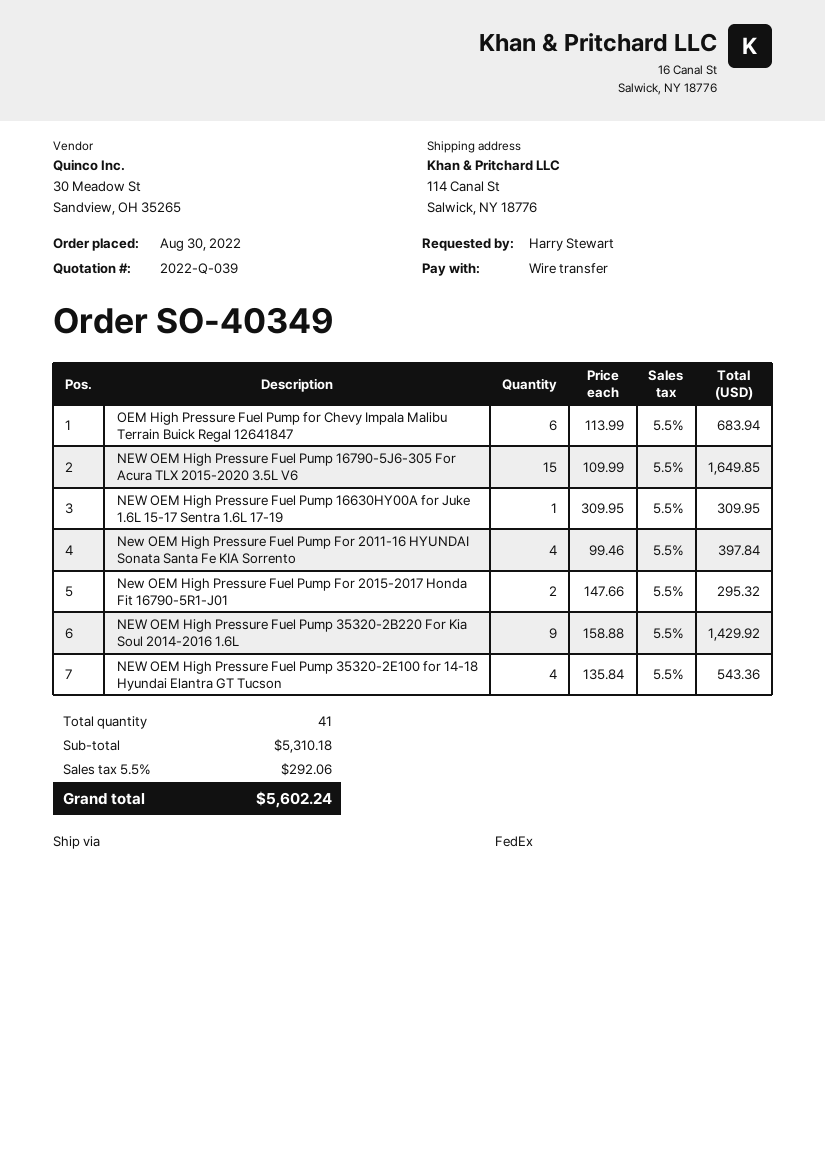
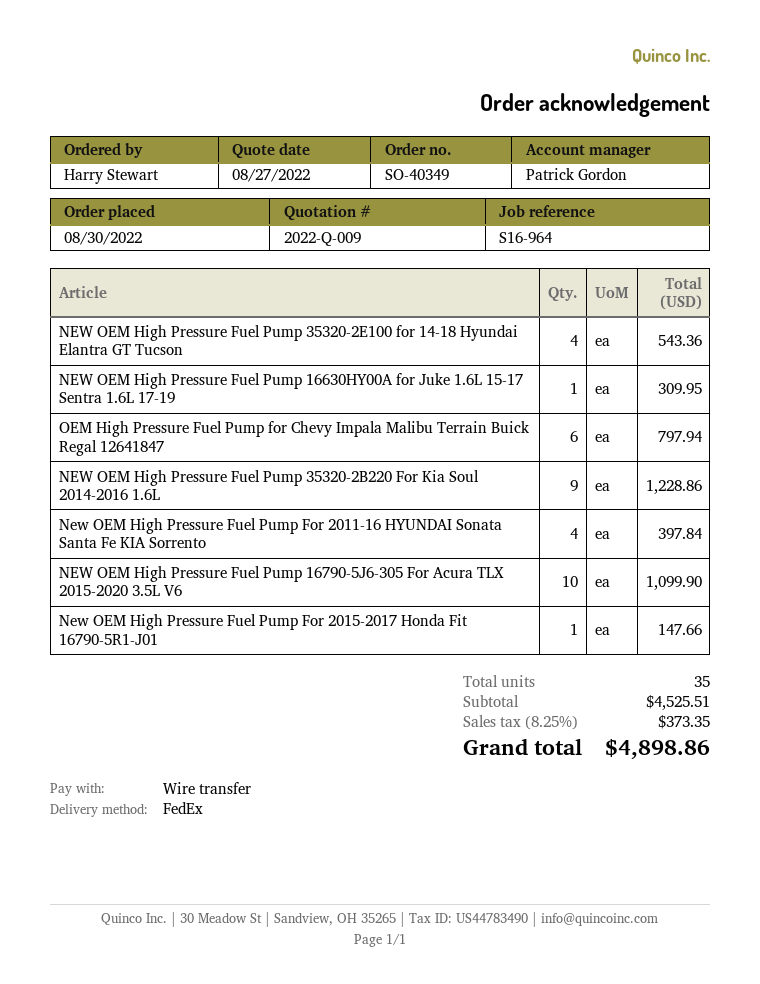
quote number: 2022-Q-039 -> 2022-Q-009
OEM High Pressure Fuel Pump for Chevy Impala Malibu Terrain Buick Regal 12641847: 6 for 683.94 -> 6 for 797.94
NEW OEM High Pressure Fuel Pump 16790-5J6-305 For Acura TLX 2015-2020 3.5L V6: 15 for 1649.85 -> 10 for 1099.90
New OEM High Pressure Fuel Pump For 2015-2017 Honda Fit 16790-5R1-J01: 2 for 295.32 -> 1 for 147.66
NEW OEM High Pressure Fuel Pump 35320-2B220 For Kia Soul 2014-2016 1.6L: 9 for 1429.92 -> 9 for 1228.86
total quantity: 41 -> 35
subtotal: 5310.18 -> 4525.51
tax: 5.5% = 292.06 -> 8.25% = 373.35
total: 5602.24 -> 4898.86

